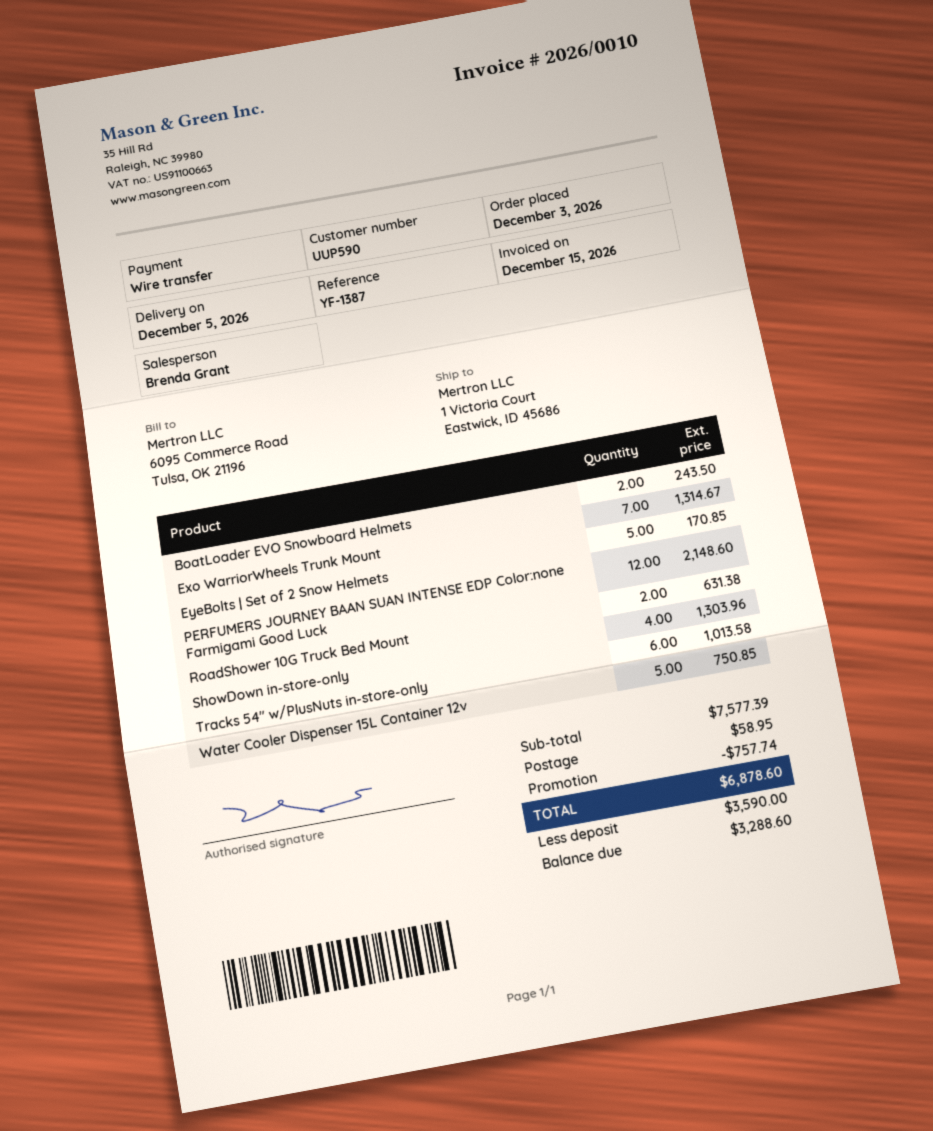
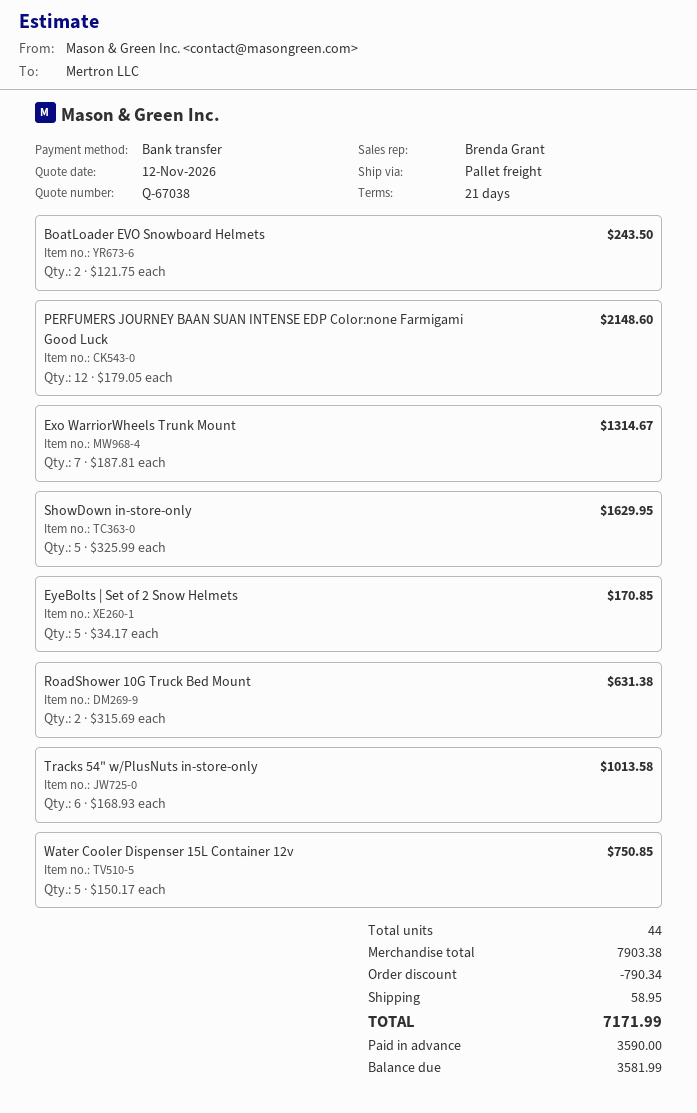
ShowDown in-store-only: 4 for 1303.96 -> 5 for 1629.95
subtotal: 7577.39 -> 7903.38
discount: 757.74 -> 790.34
total: 6878.60 -> 7171.99
balance: 3288.60 -> 3581.99

